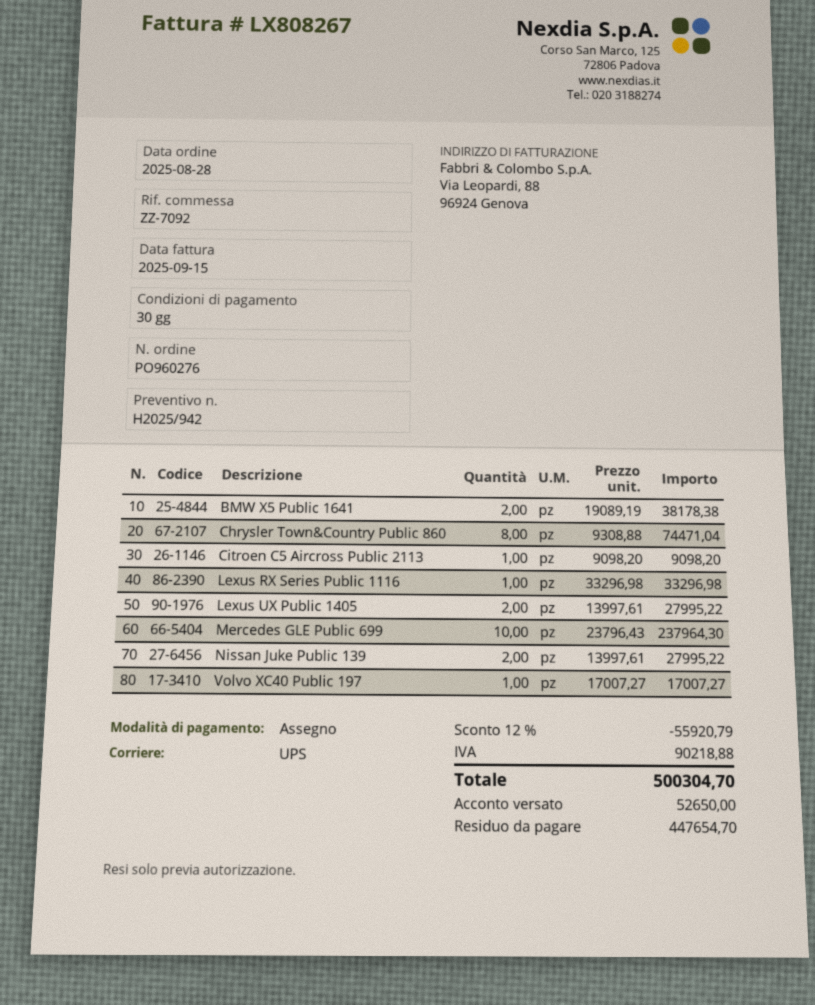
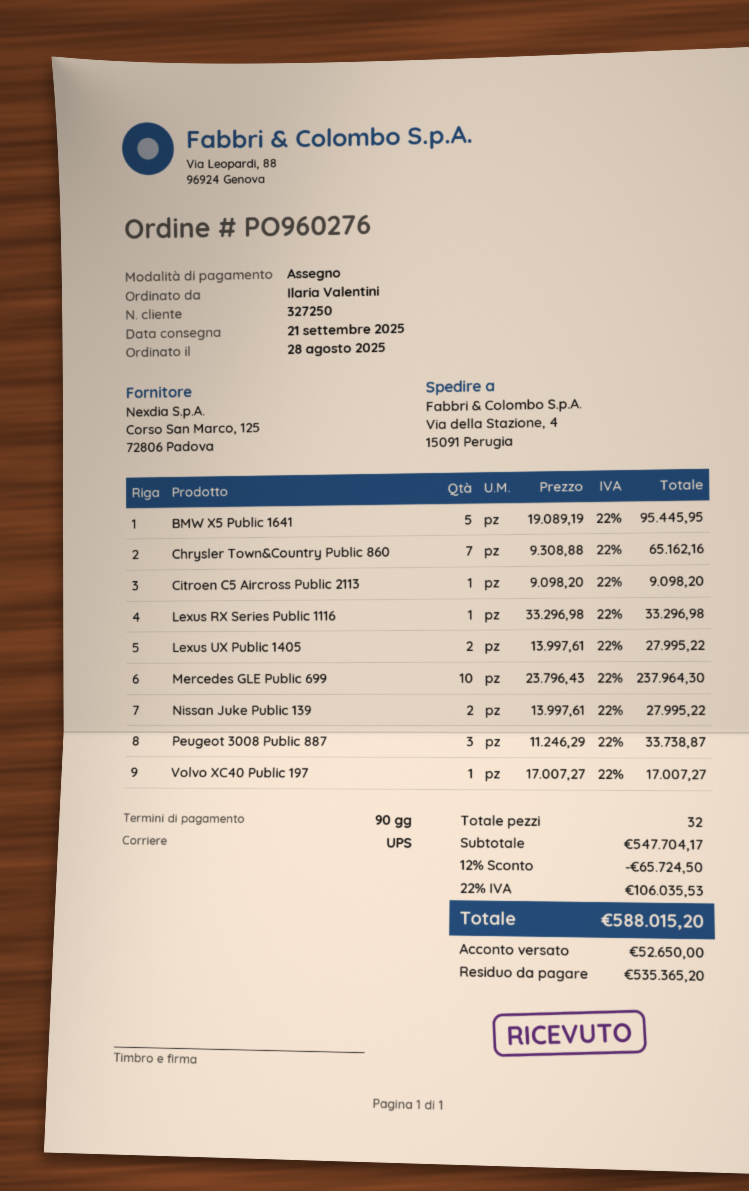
payment terms: 30 days -> 90 days
BMW X5 Public 1641: 2 x 19089.19 = 38178.38 -> 5 x 19089.19 = 95445.95
Chrysler Town&Country Public 860: 8 x 9308.88 = 74471.04 -> 7 x 9308.88 = 65162.16
Peugeot 3008 Public 887: none -> 3 x 11246.29 = 33738.87
discount: 12% = 55920.79 -> 12% = 65724.50
tax: 90218.88 -> 106035.53
total: 500304.70 -> 588015.20
balance: 447654.70 -> 535365.20

